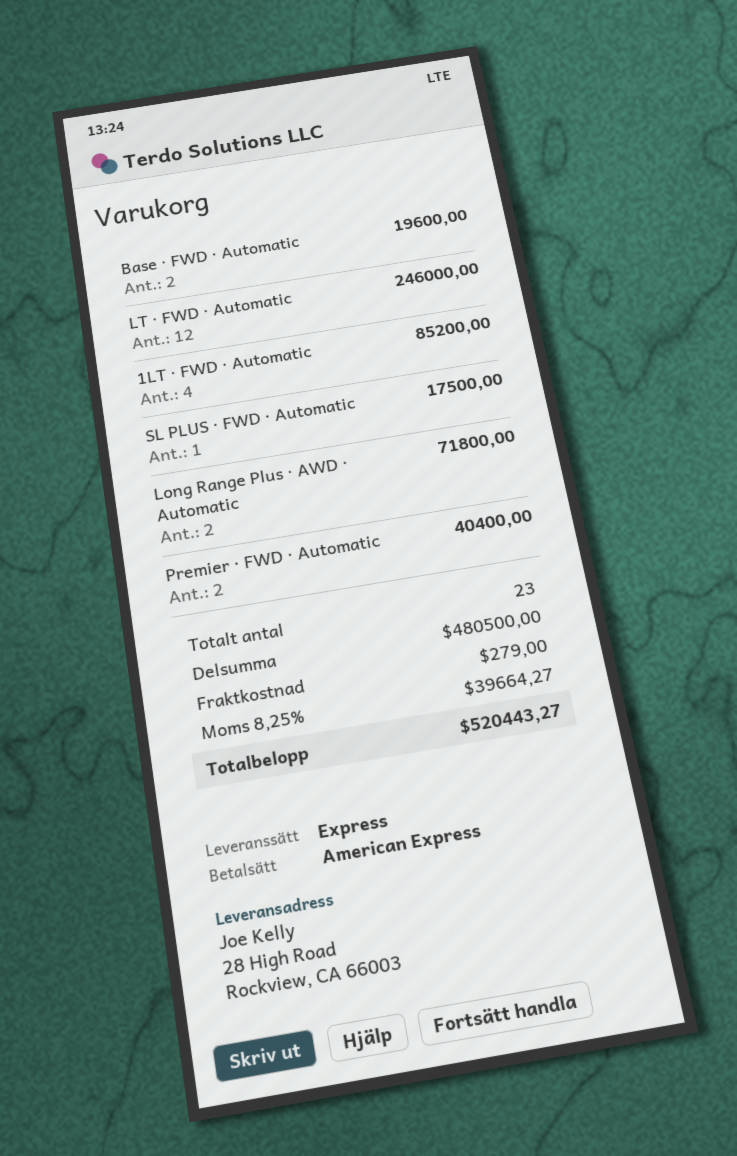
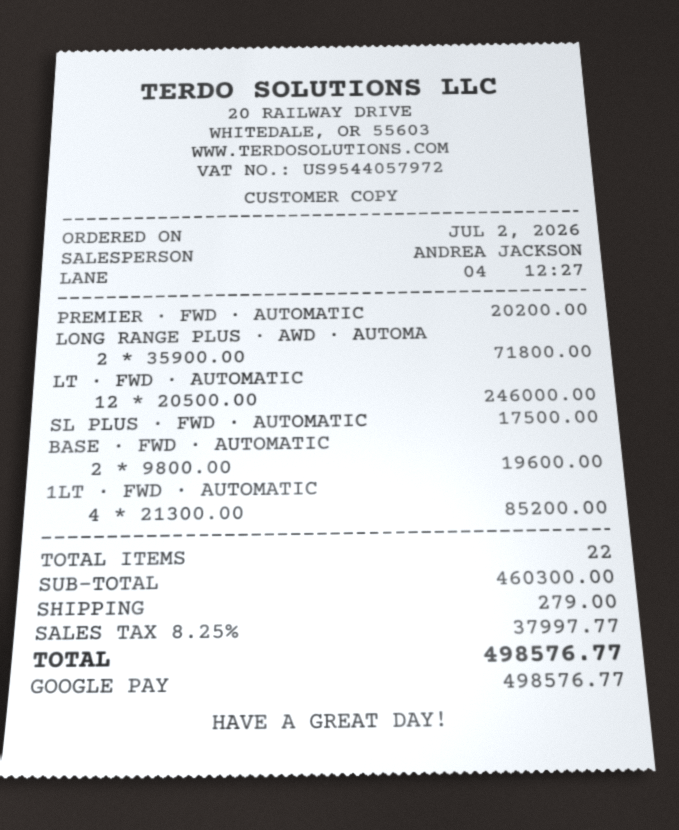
payment method: American Express -> Google Pay
Premier · FWD · Automatic: 2 for 40400.00 -> 1 for 20200.00
total quantity: 23 -> 22
subtotal: 480500.00 -> 460300.00
tax: 8.25% = 39664.27 -> 8.25% = 37997.77
total: 520443.27 -> 498576.77

